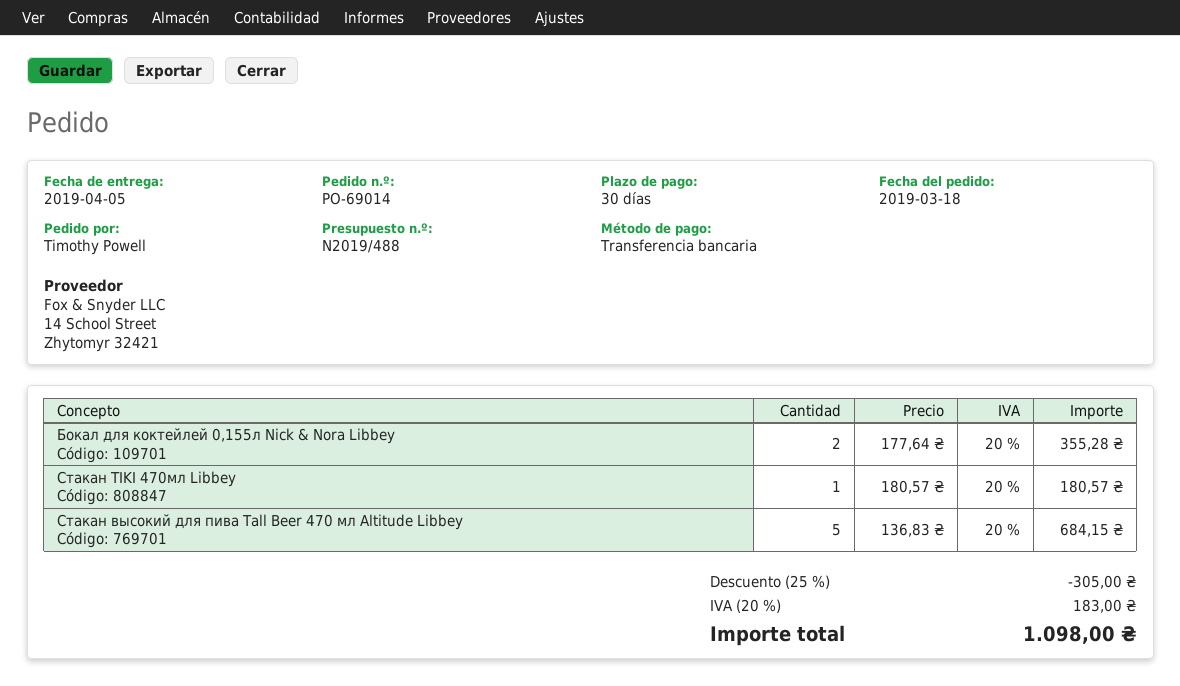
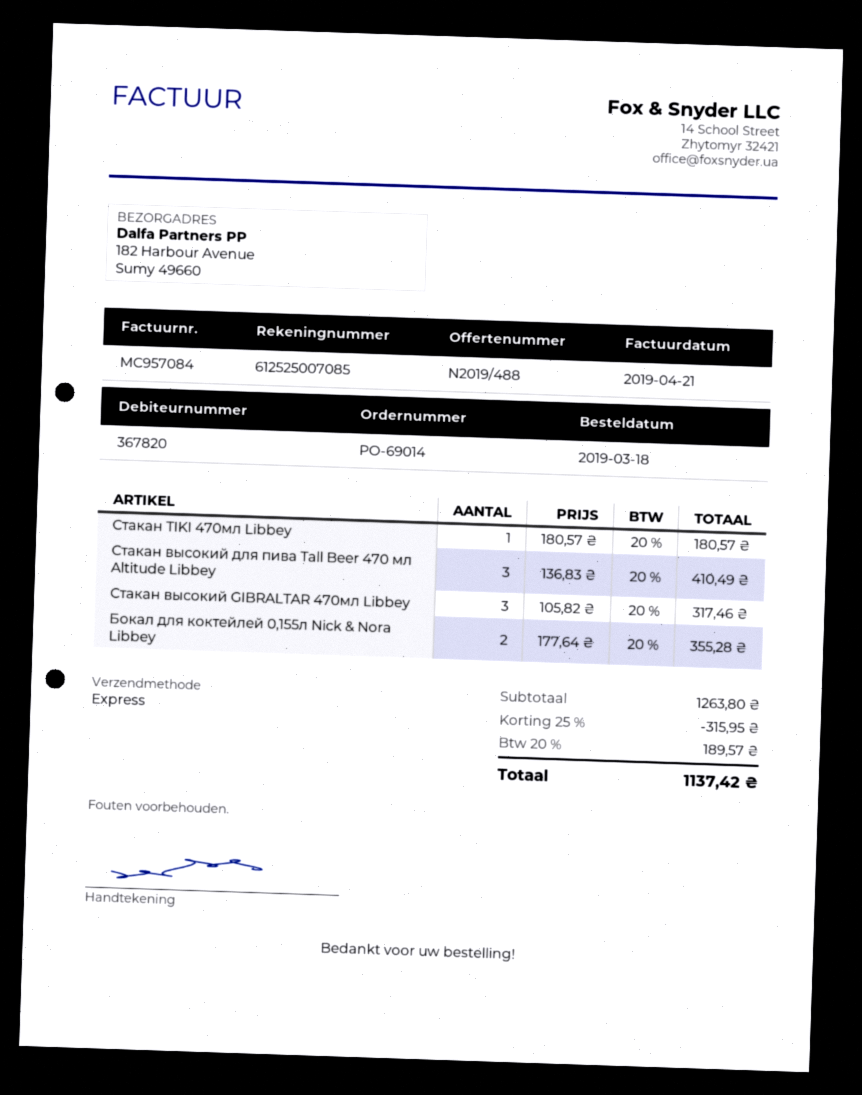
Стакан высокий для пива Tall Beer 470 мл Altitude Libbey: 5 x 136.83 = 684.15 -> 3 x 136.83 = 410.49
Стакан высокий GIBRALTAR 470мл Libbey: none -> 3 x 105.82 = 317.46
discount: 25% = 305.00 -> 25% = 315.95
tax: 20% = 183.00 -> 20% = 189.57
total: 1098.00 -> 1137.42

